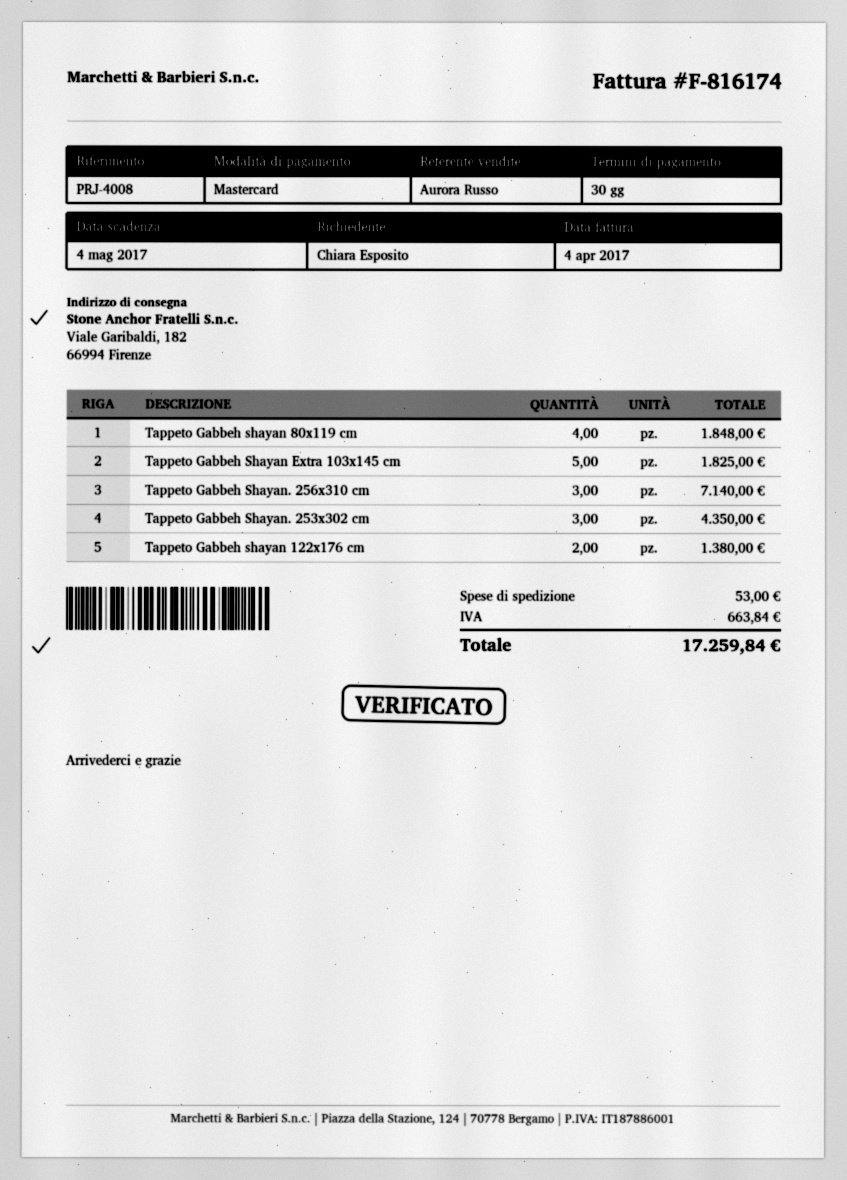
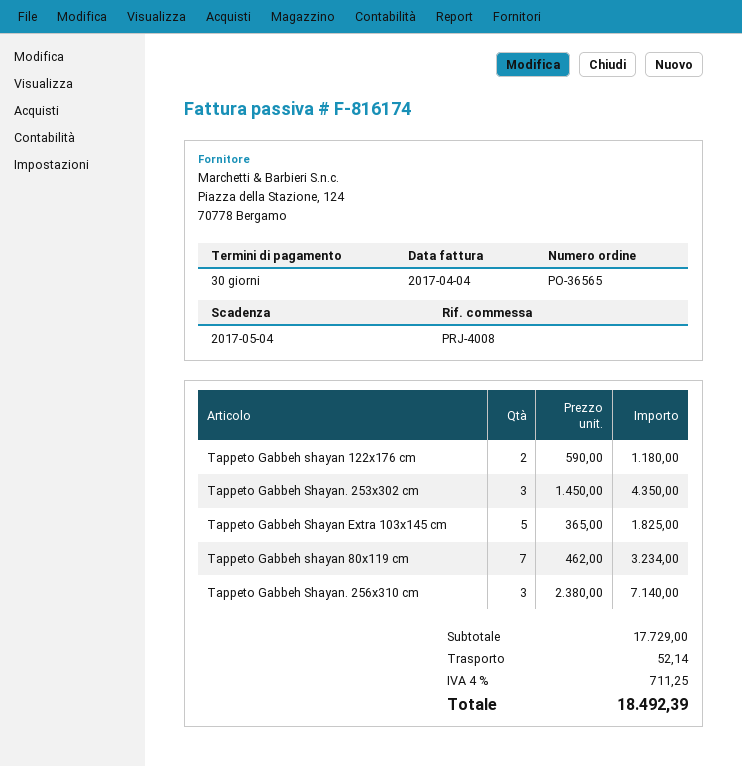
Tappeto Gabbeh shayan 80x119 cm: 4 for 1848.00 -> 7 for 3234.00
Tappeto Gabbeh shayan 122x176 cm: 2 for 1380.00 -> 2 for 1180.00
shipping: 53.00 -> 52.14
tax: 663.84 -> 711.25
total: 17259.84 -> 18492.39

